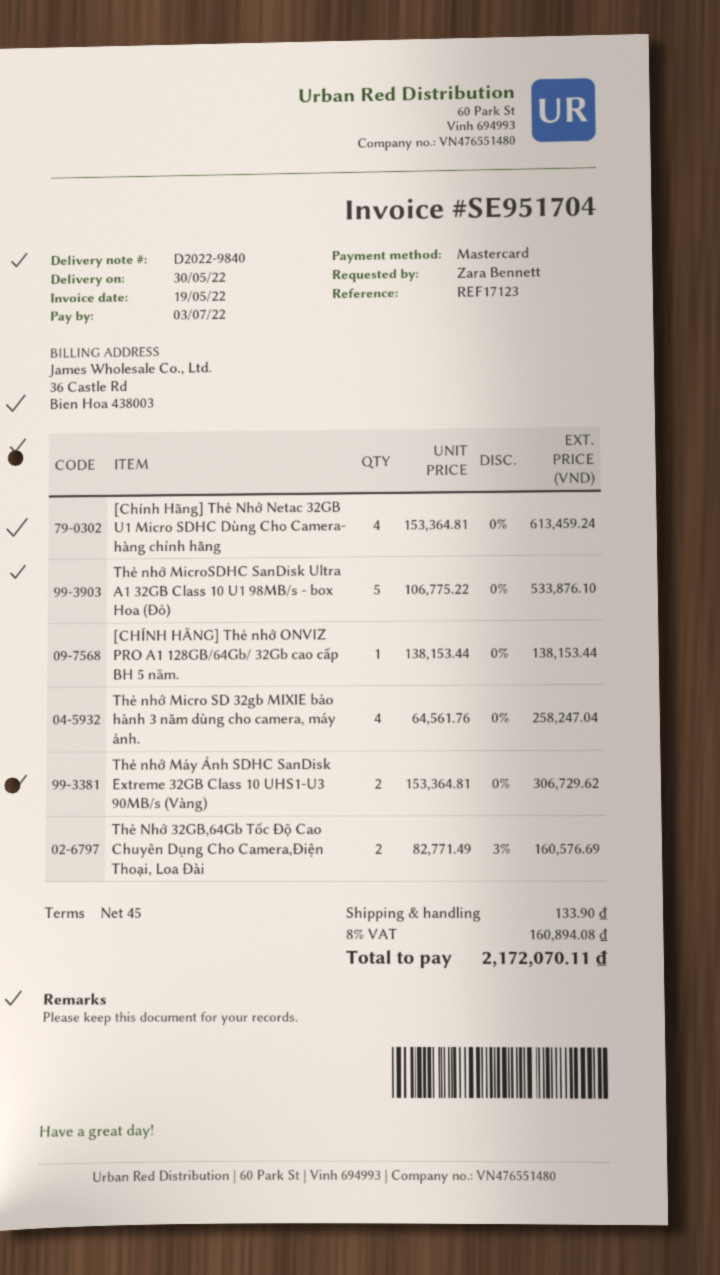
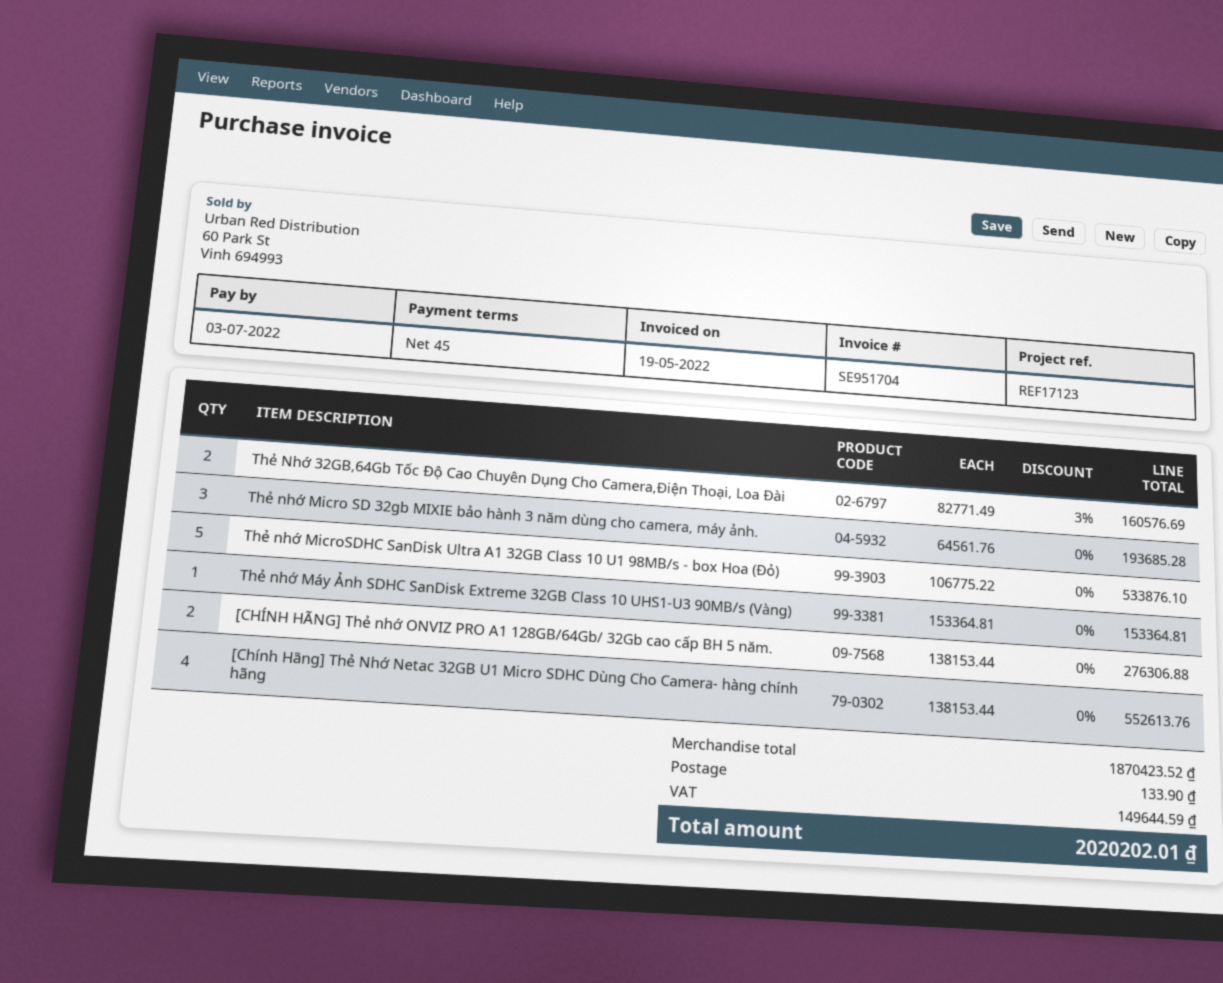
[Chính Hãng] Thẻ Nhớ Netac 32GB U1 Micro SDHC Dùng Cho Camera- hàng chính hãng: 4 x 153364.81 = 613459.24 -> 4 x 138153.44 = 552613.76
[CHÍNH HÃNG] Thẻ nhớ ONVIZ PRO A1 128GB/64Gb/ 32Gb cao cấp BH 5 năm.: 1 x 138153.44 = 138153.44 -> 2 x 138153.44 = 276306.88
Thẻ nhớ Micro SD 32gb MIXIE bảo hành 3 năm dùng cho camera, máy ảnh.: 4 x 64561.76 = 258247.04 -> 3 x 64561.76 = 193685.28
Thẻ nhớ Máy Ảnh SDHC SanDisk Extreme 32GB Class 10 UHS1-U3 90MB/s (Vàng): 2 x 153364.81 = 306729.62 -> 1 x 153364.81 = 153364.81
tax: 160894.08 -> 149644.59
total: 2172070.11 -> 2020202.01

